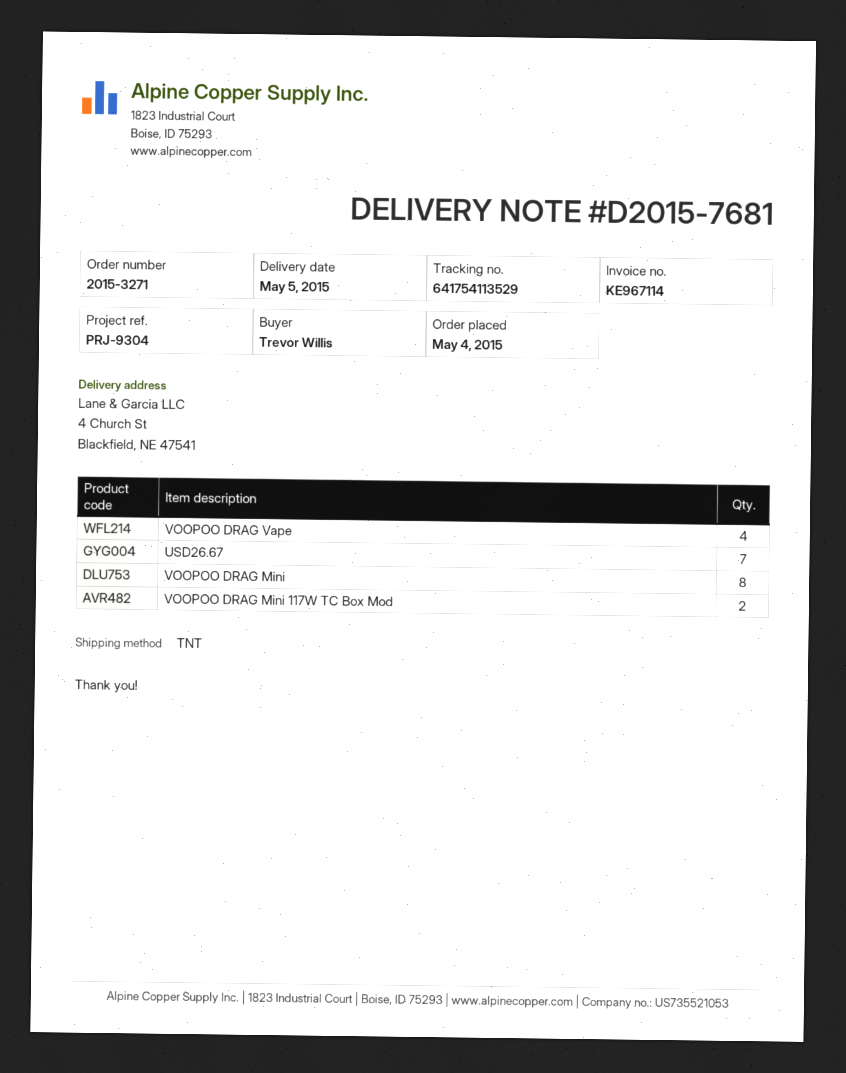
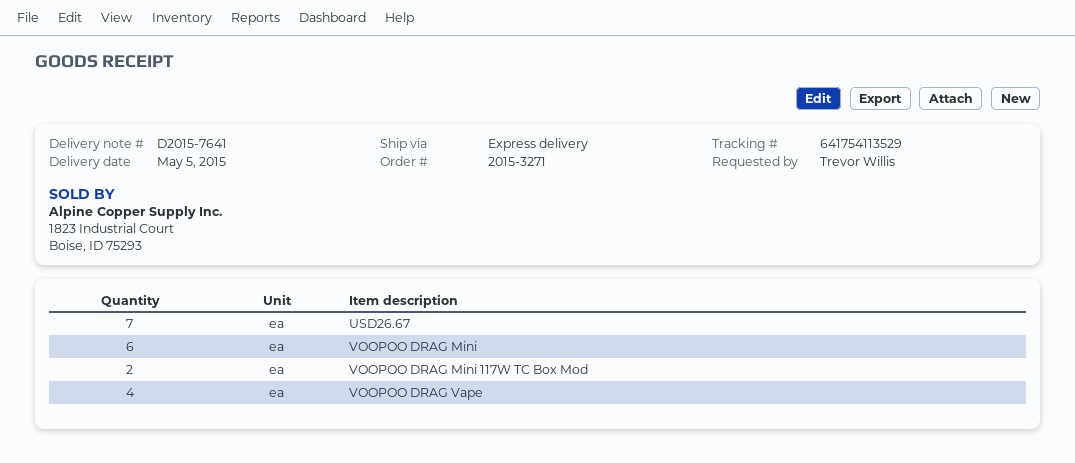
delivery note number: D2015-7681 -> D2015-7641
shipping method: TNT -> express
VOOPOO DRAG Mini: 8 -> 6

